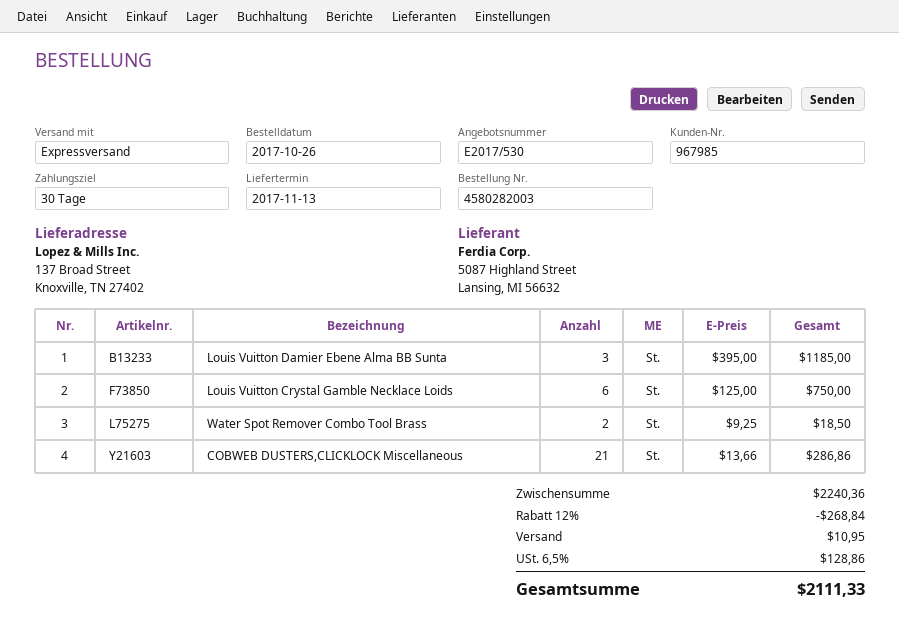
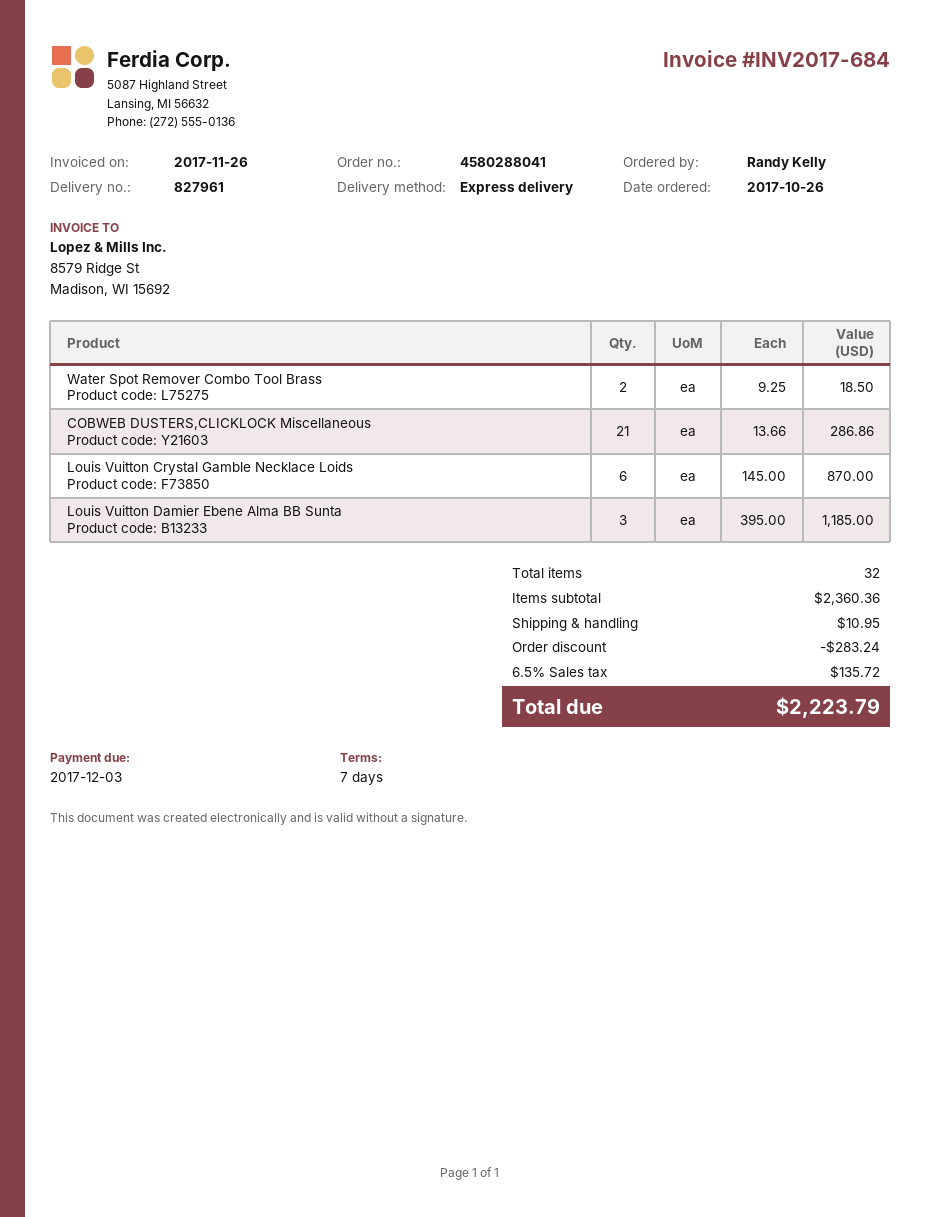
order number: 4580282003 -> 4580288041
payment terms: 30 days -> 7 days
Louis Vuitton Crystal Gamble Necklace Loids: 6 x 125.00 = 750.00 -> 6 x 145.00 = 870.00
subtotal: 2240.36 -> 2360.36
discount: 268.84 -> 283.24
tax: 6.5% = 128.86 -> 6.5% = 135.72
total: 2111.33 -> 2223.79

